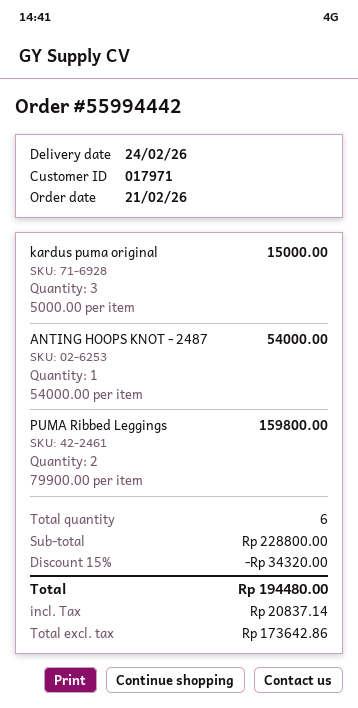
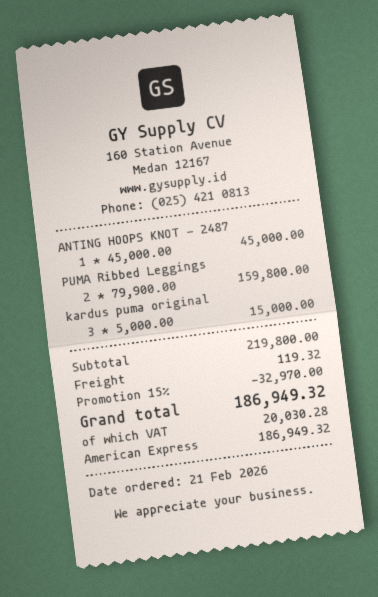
ANTING HOOPS KNOT - 2487: 1 x 54000.00 = 54000.00 -> 1 x 45000.00 = 45000.00
subtotal: 228800.00 -> 219800.00
discount: 15% = 34320.00 -> 15% = 32970.00
shipping: none -> 119.32
tax: 20837.14 -> 20030.28
total: 194480.00 -> 186949.32

